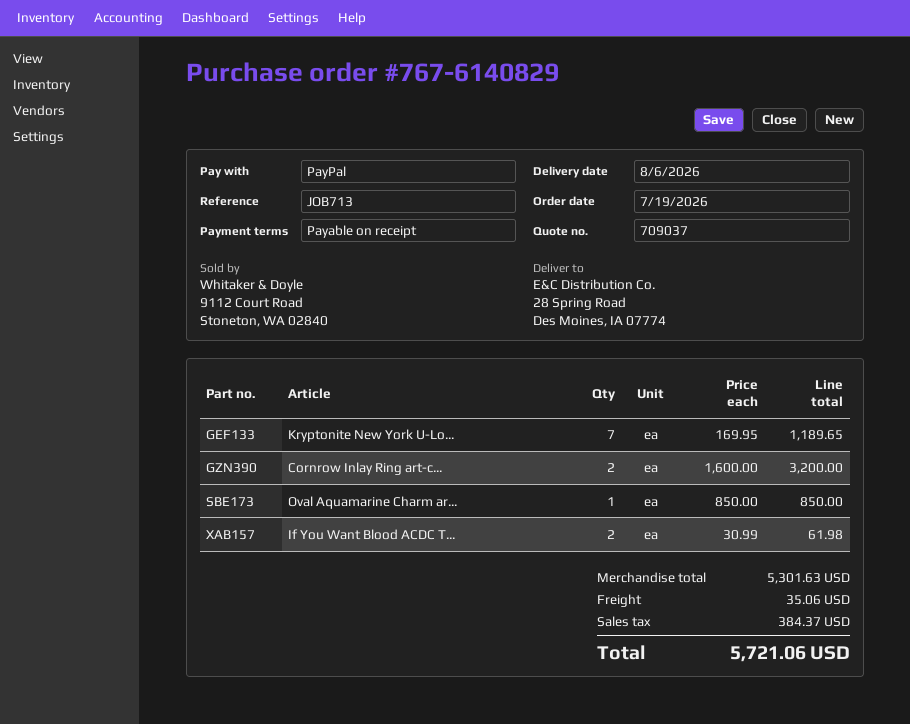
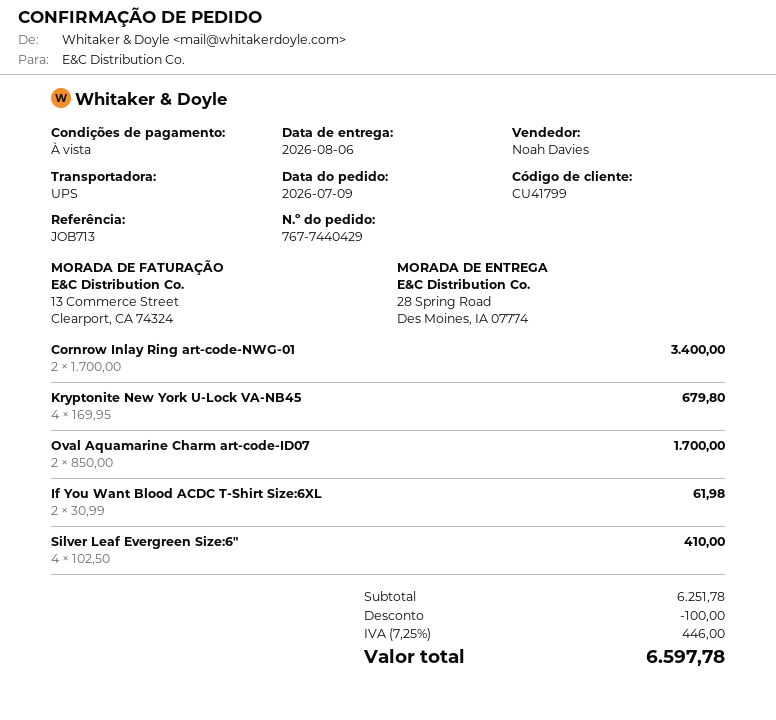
order number: 767-6140829 -> 767-7440429
order date: 2026-07-19 -> 2026-07-09
Kryptonite New York U-Lo...: 7 x 169.95 = 1189.65 -> 4 x 169.95 = 679.80
Cornrow Inlay Ring art-c...: 2 x 1600.00 = 3200.00 -> 2 x 1700.00 = 3400.00
Oval Aquamarine Charm ar...: 1 x 850.00 = 850.00 -> 2 x 850.00 = 1700.00
Silver Leaf Evergreen Size:6": none -> 4 x 102.50 = 410.00
subtotal: 5301.63 -> 6251.78
discount: none -> 100.00
shipping: 35.06 -> none
tax: 384.37 -> 446.00
total: 5721.06 -> 6597.78

